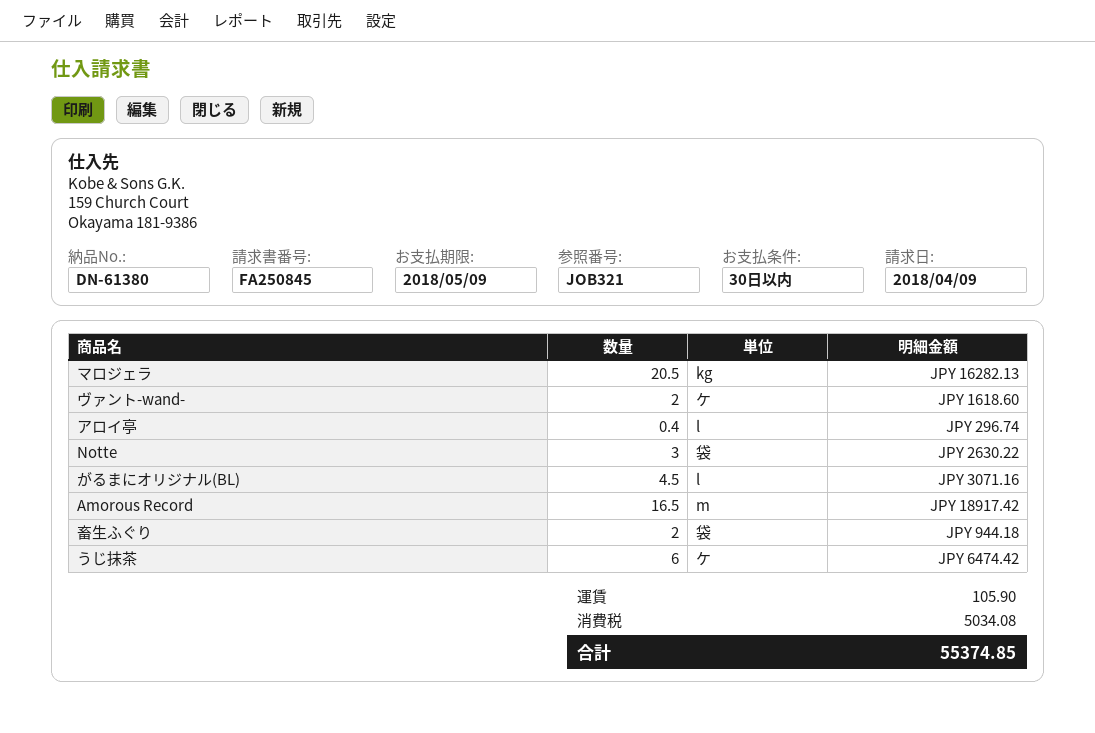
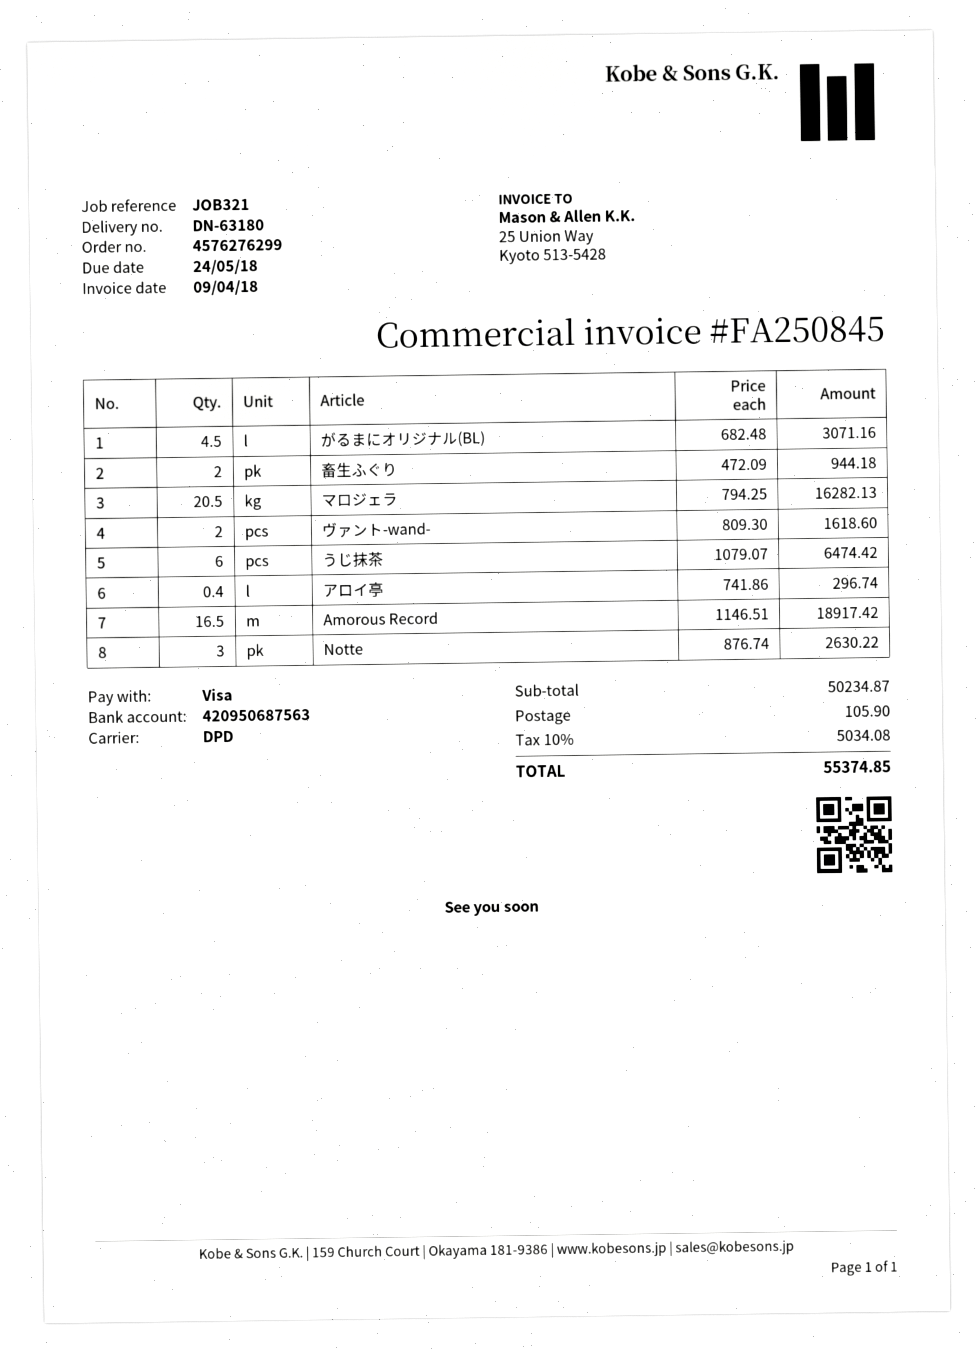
delivery note number: DN-61380 -> DN-63180
due date: 2018-05-09 -> 2018-05-24

